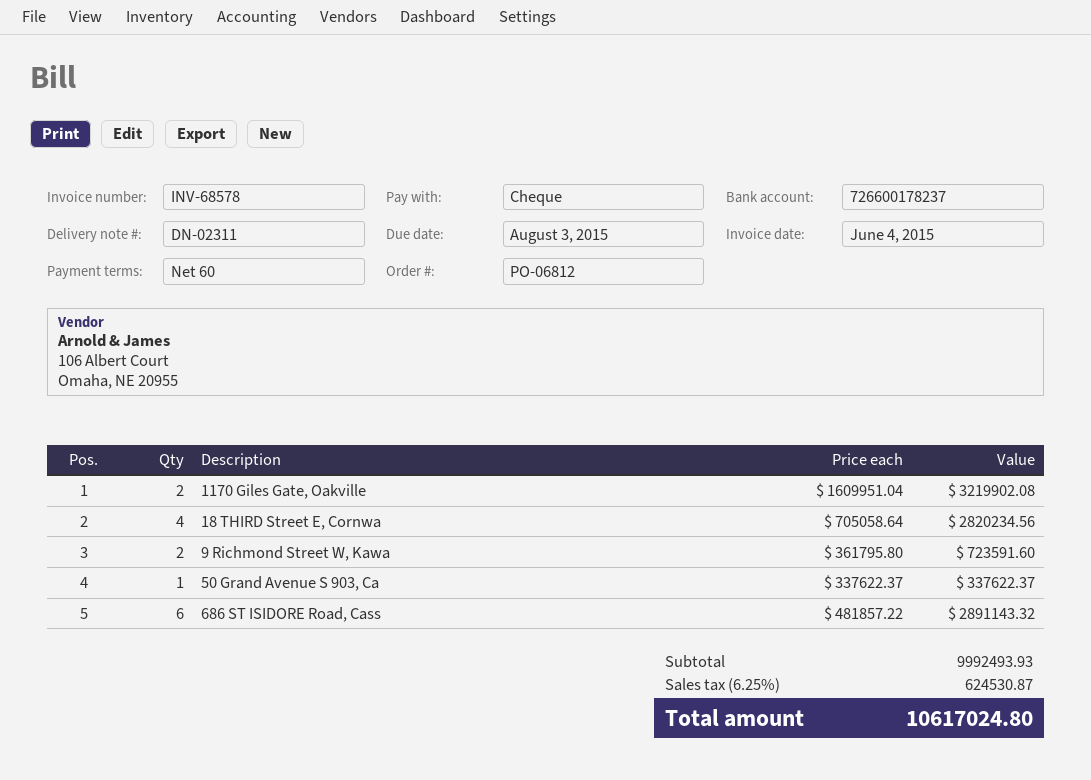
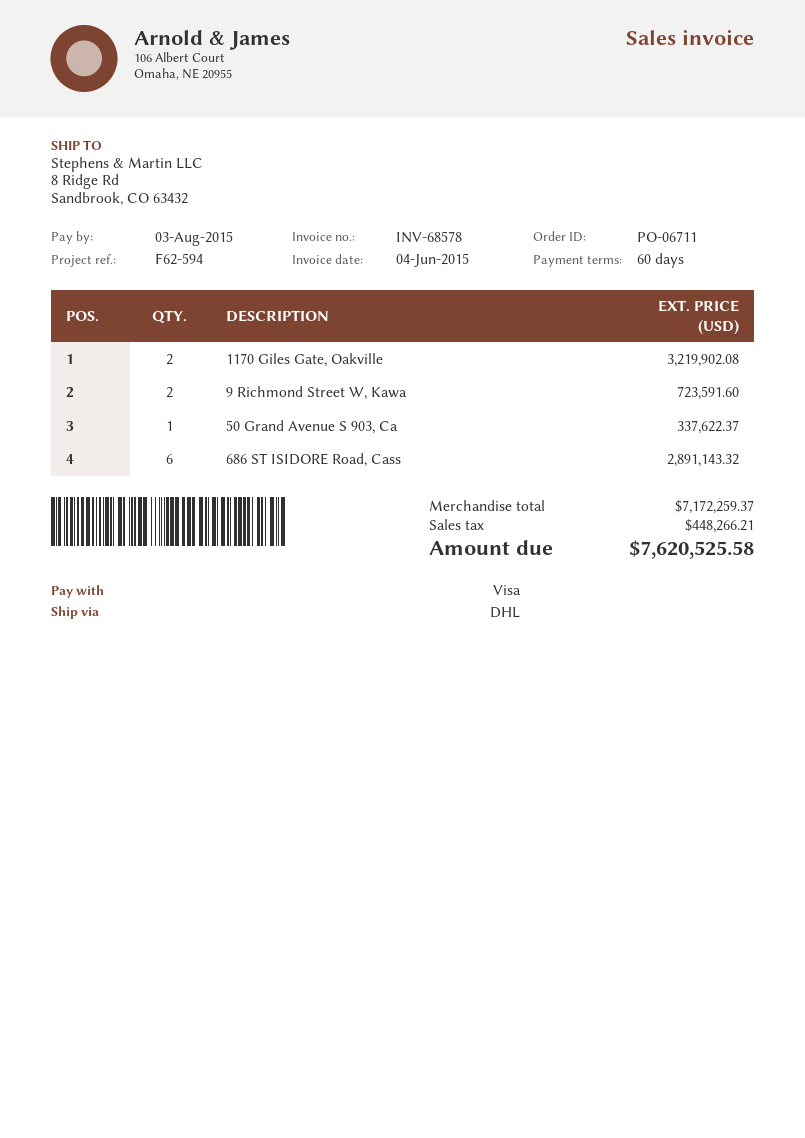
order number: PO-06812 -> PO-06711
payment method: cheque -> Visa
18 THIRD Street E, Cornwa: 4 for 2820234.56 -> none
subtotal: 9992493.93 -> 7172259.37
tax: 624530.87 -> 448266.21
total: 10617024.80 -> 7620525.58

